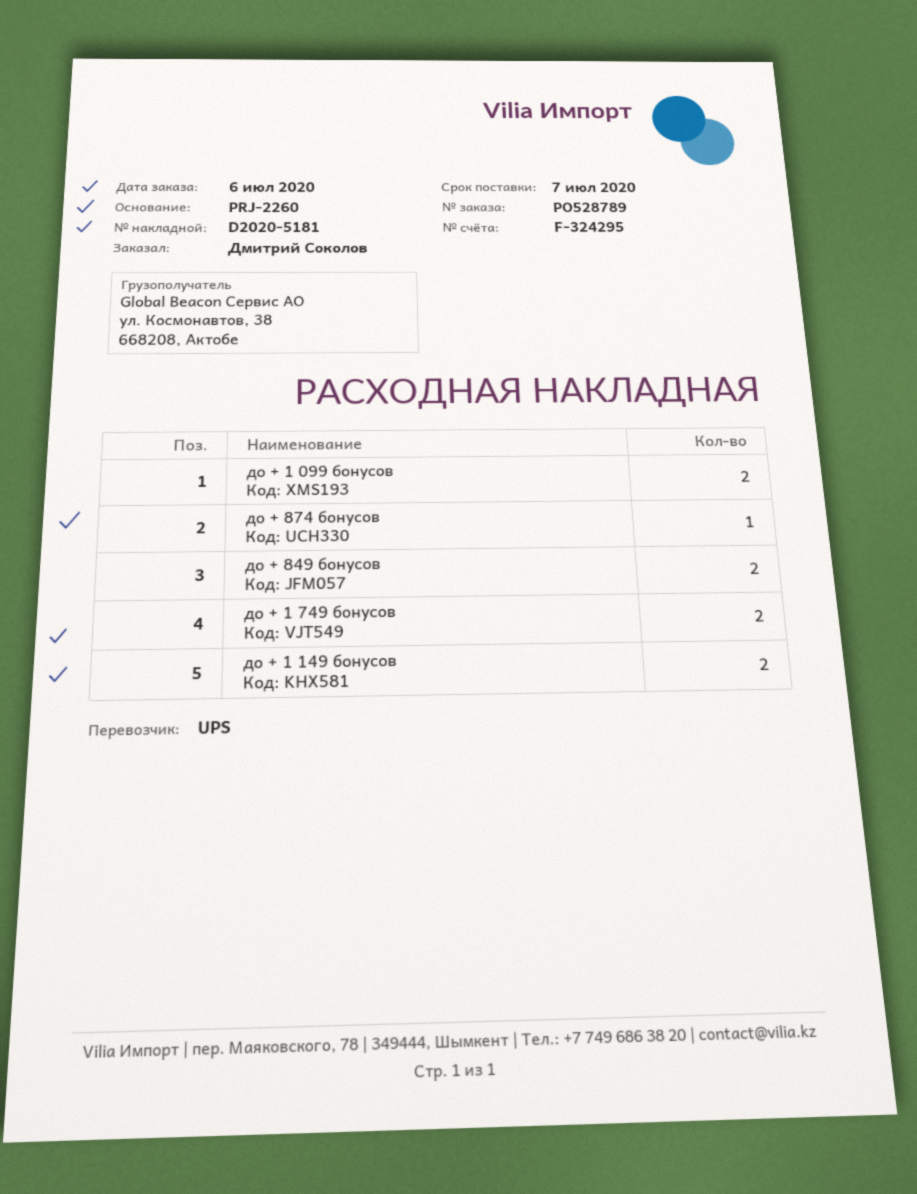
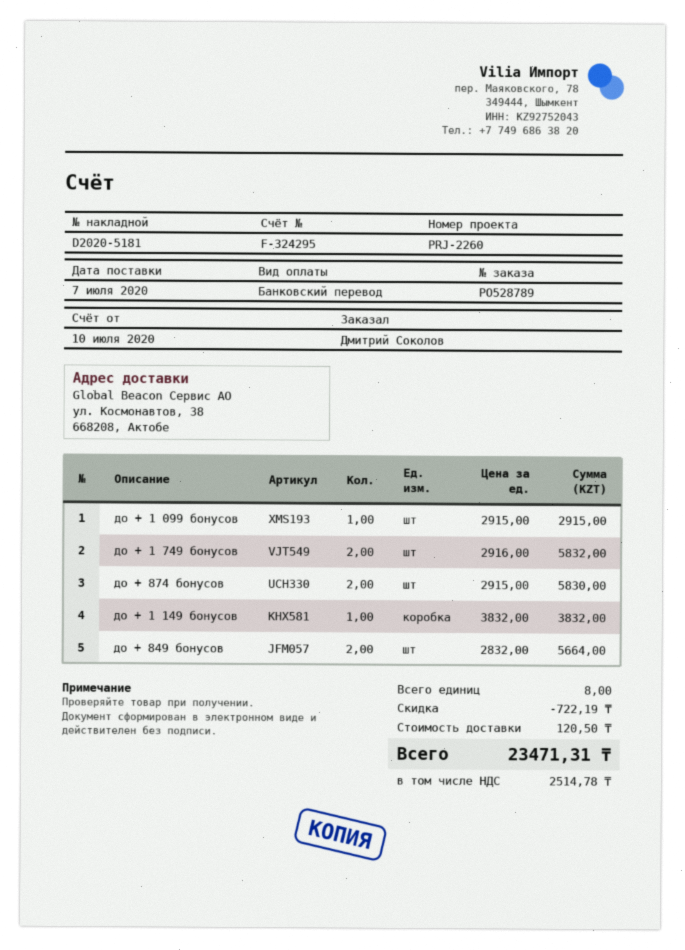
до + 1 099 бонусов: 2 -> 1
до + 874 бонусов: 1 -> 2
до + 1 149 бонусов: 2 -> 1

